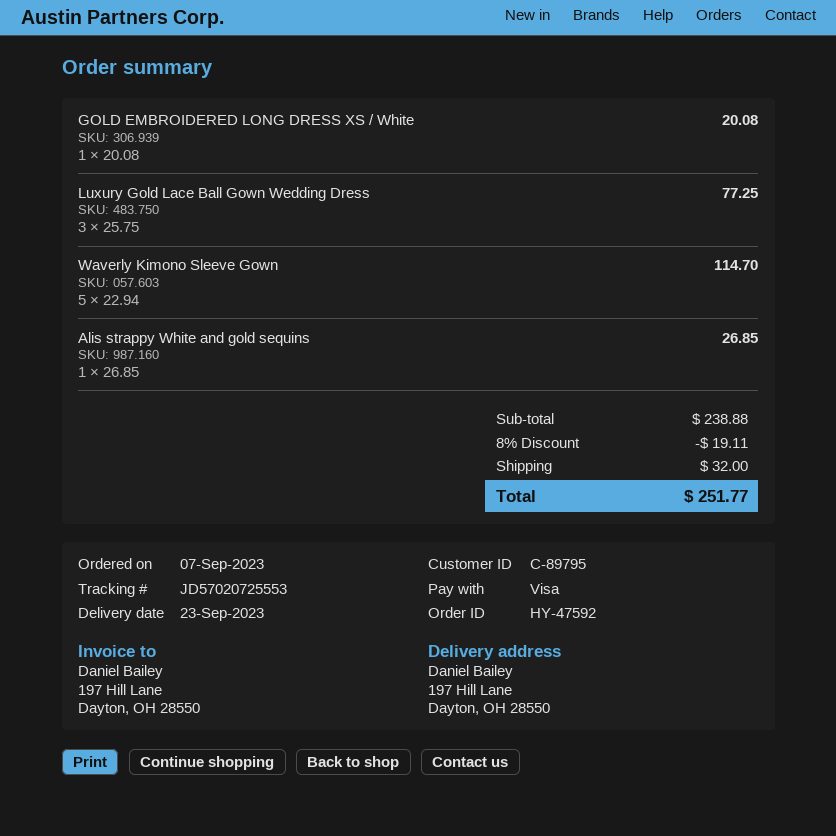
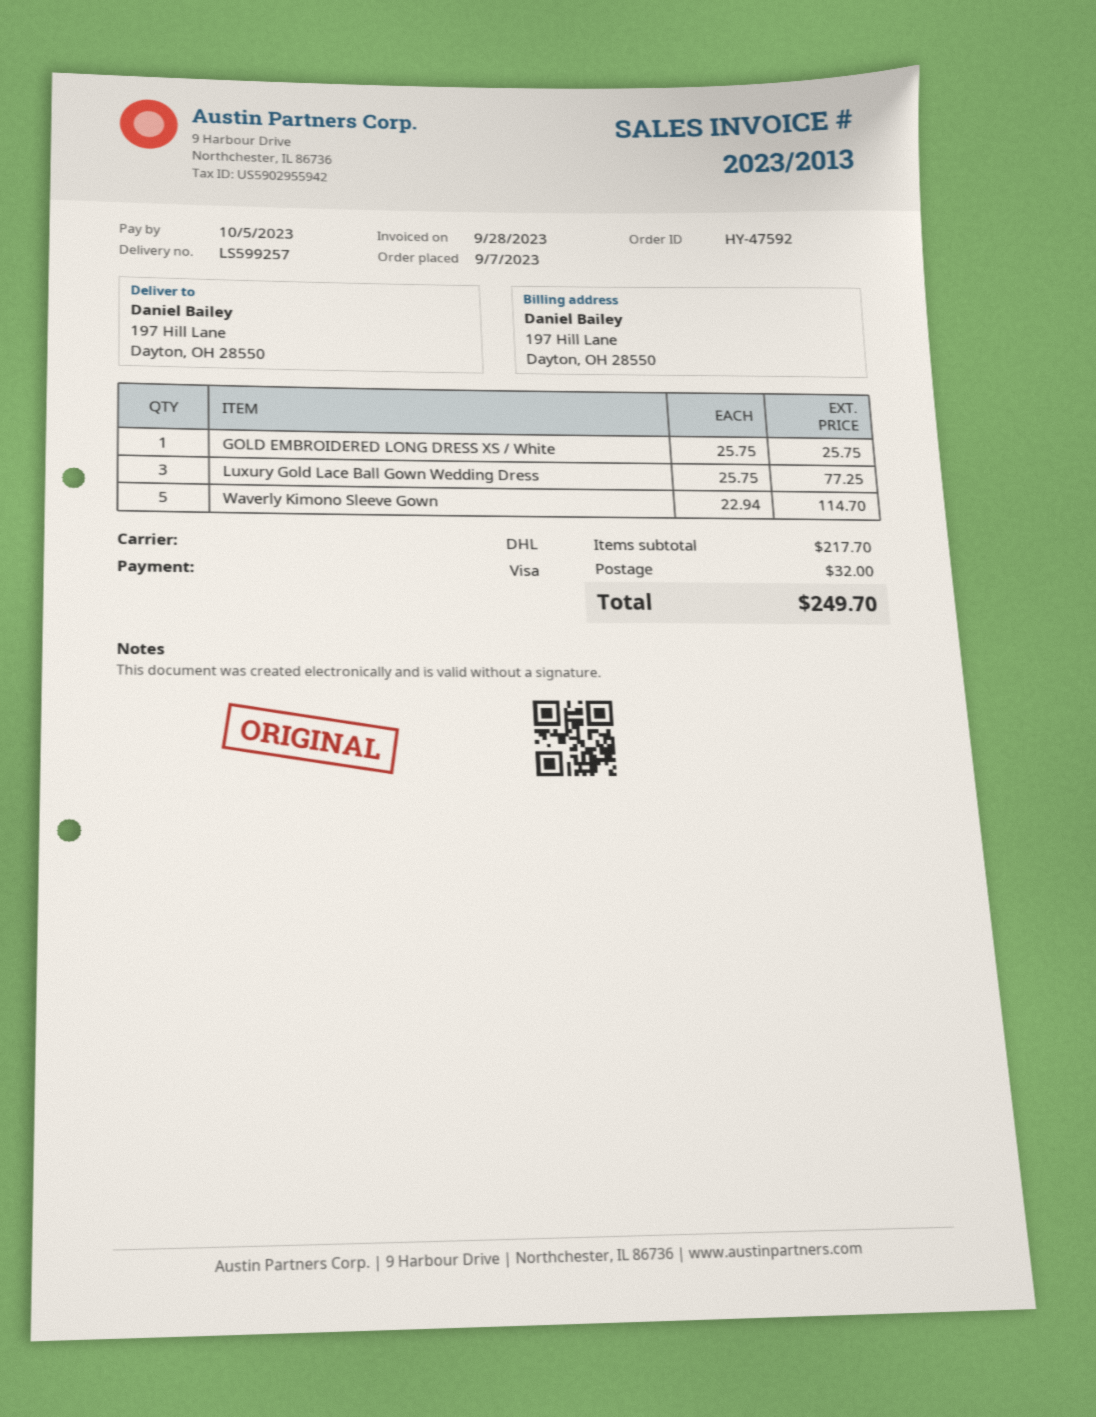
GOLD EMBROIDERED LONG DRESS XS / White: 1 x 20.08 = 20.08 -> 1 x 25.75 = 25.75
Alis strappy White and gold sequins: 1 x 26.85 = 26.85 -> none
subtotal: 238.88 -> 217.70
discount: 8% = 19.11 -> none
total: 251.77 -> 249.70

